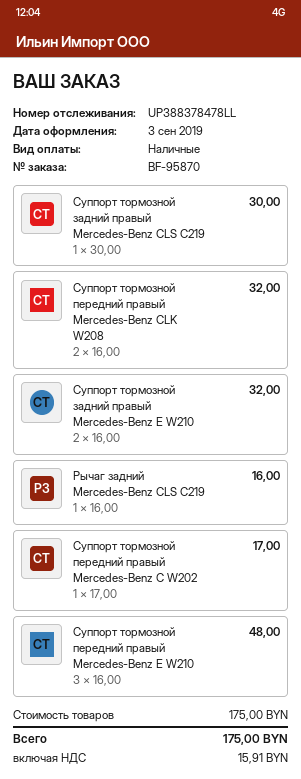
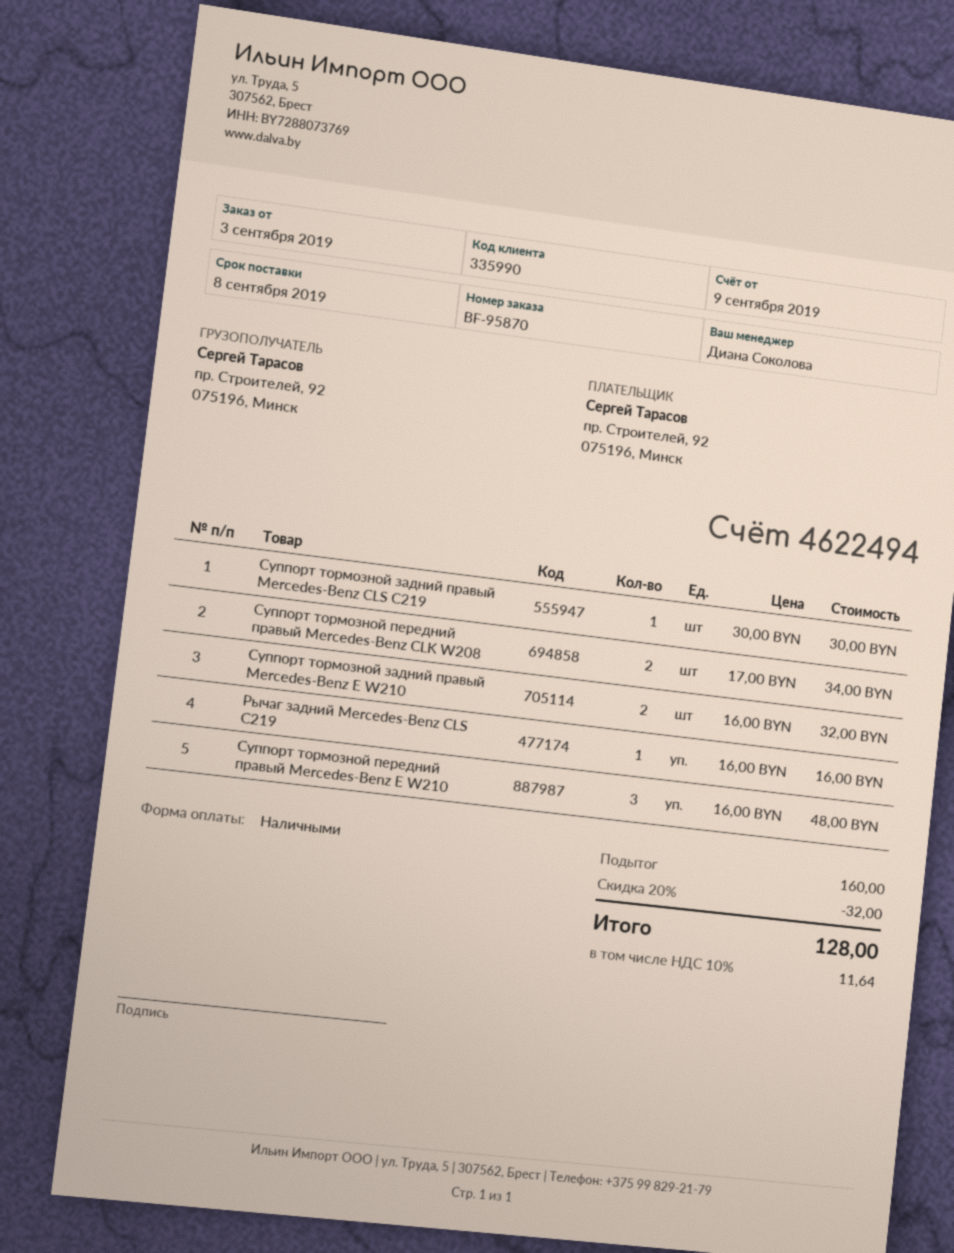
Суппорт тормозной передний правый Mercedes-Benz CLK W208: 2 x 16.00 = 32.00 -> 2 x 17.00 = 34.00
Суппорт тормозной передний правый Mercedes-Benz C W202: 1 x 17.00 = 17.00 -> none
subtotal: 175.00 -> 160.00
discount: none -> 20% = 32.00
tax: 15.91 -> 11.64
total: 175.00 -> 128.00

